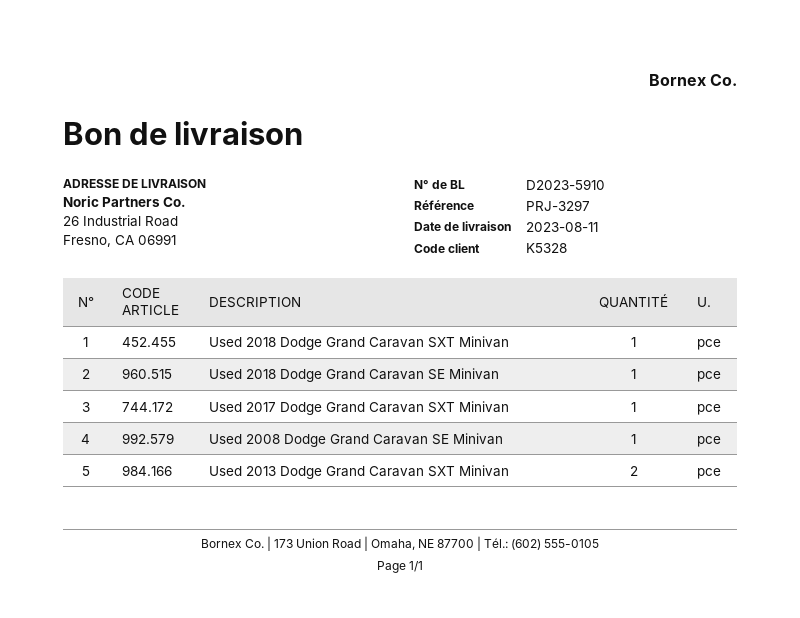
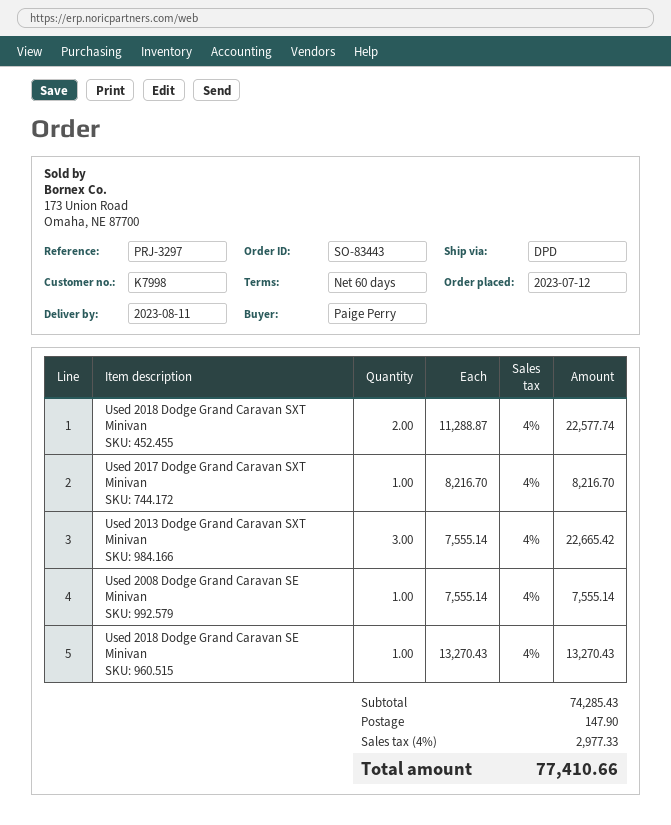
customer number: K5328 -> K7998
Used 2018 Dodge Grand Caravan SXT Minivan: 1 -> 2
Used 2013 Dodge Grand Caravan SXT Minivan: 2 -> 3

